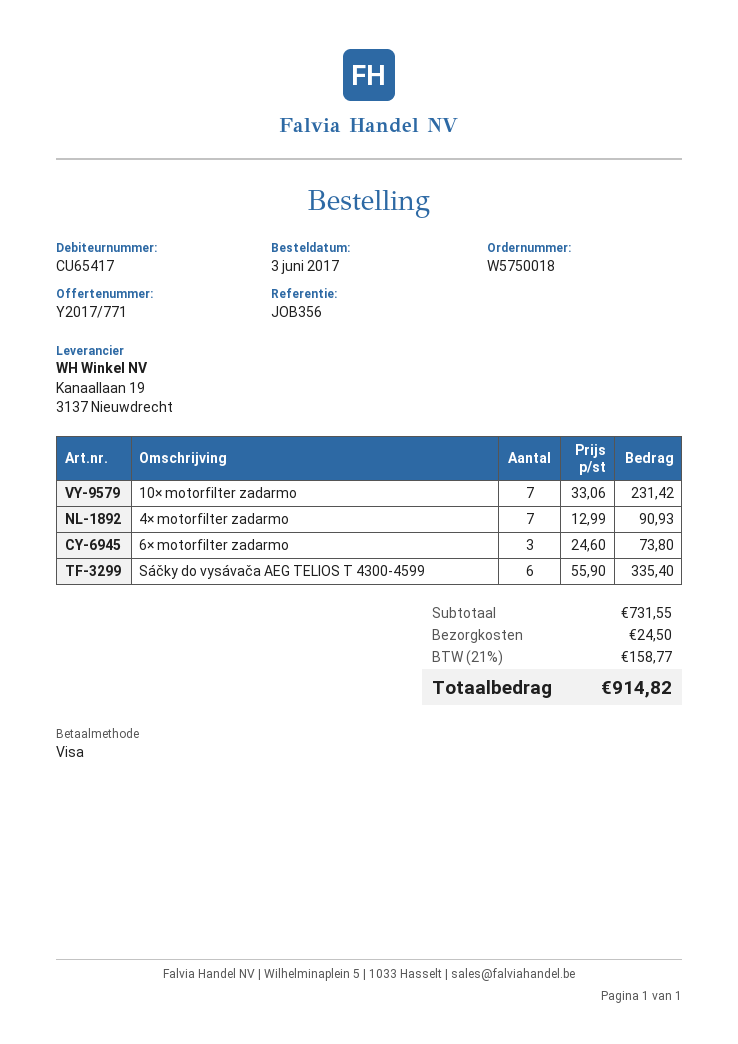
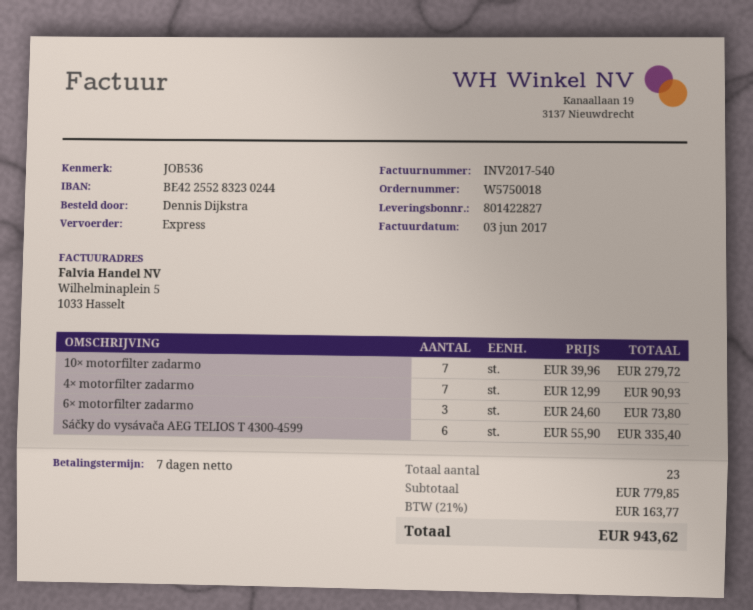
reference: JOB356 -> JOB536
10× motorfilter zadarmo: 7 x 33.06 = 231.42 -> 7 x 39.96 = 279.72
subtotal: 731.55 -> 779.85
shipping: 24.50 -> none
tax: 21% = 158.77 -> 21% = 163.77
total: 914.82 -> 943.62

